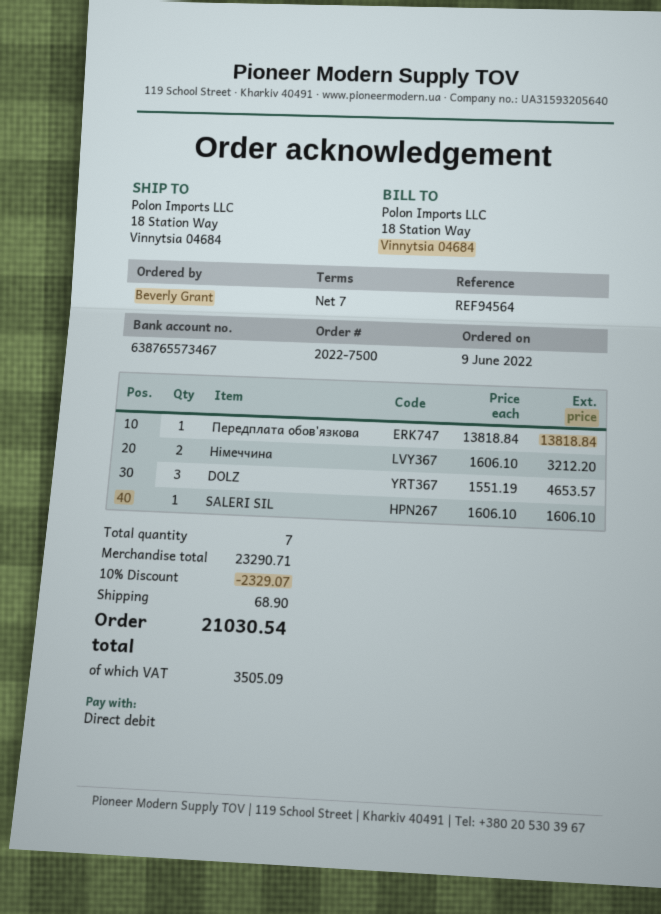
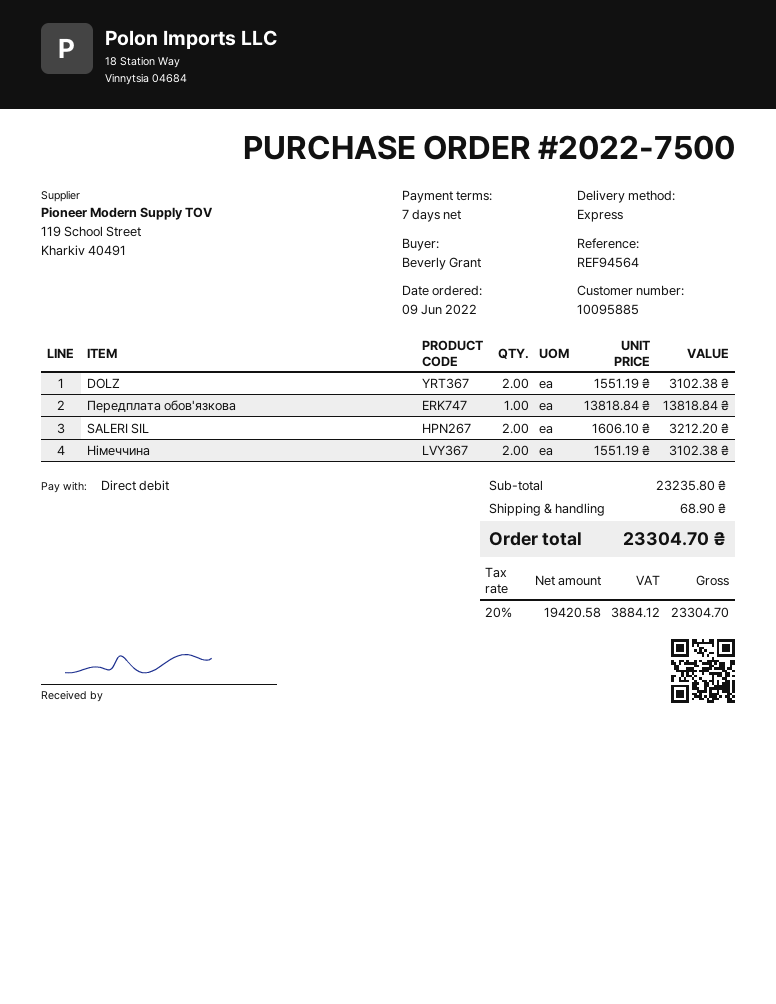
Німеччина: 2 x 1606.10 = 3212.20 -> 2 x 1551.19 = 3102.38
DOLZ: 3 x 1551.19 = 4653.57 -> 2 x 1551.19 = 3102.38
SALERI SIL: 1 x 1606.10 = 1606.10 -> 2 x 1606.10 = 3212.20
subtotal: 23290.71 -> 23235.80
discount: 10% = 2329.07 -> none
tax: 3505.09 -> 3884.12
total: 21030.54 -> 23304.70

